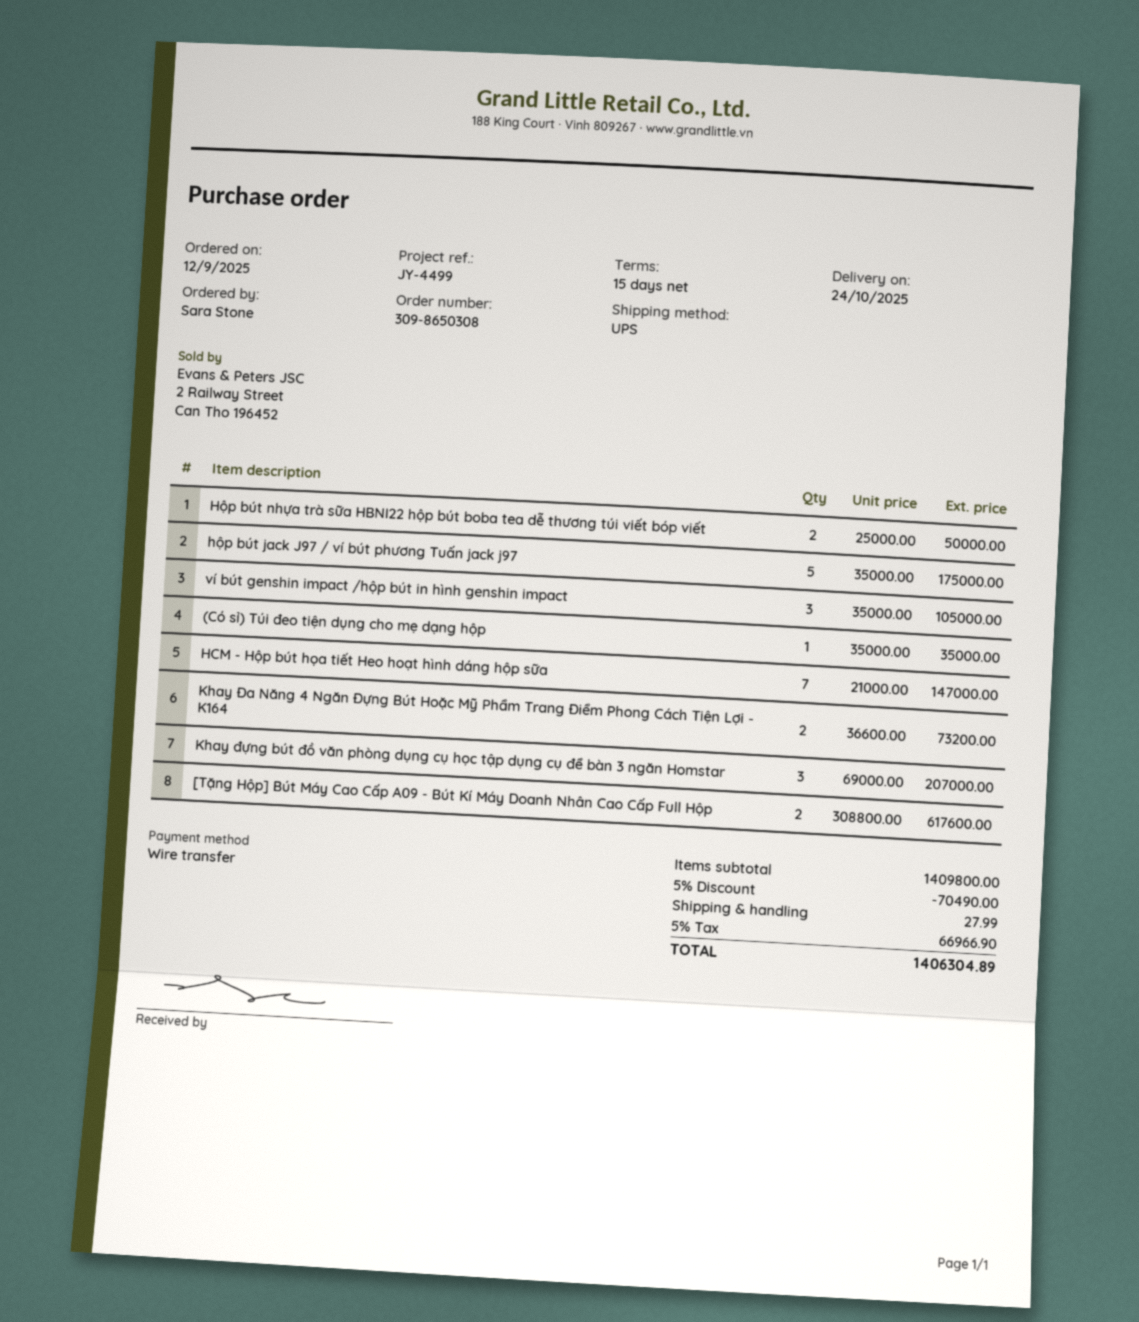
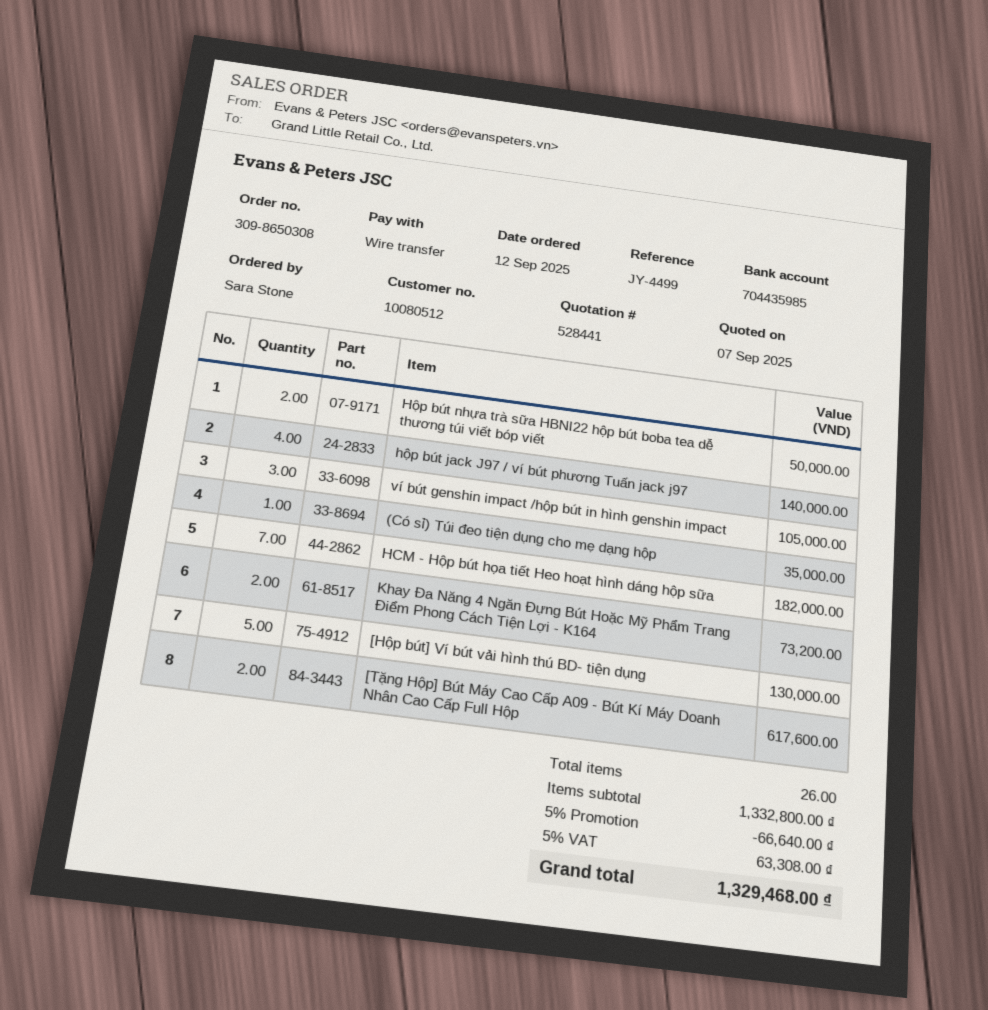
hộp bút jack J97 / ví bút phương Tuấn jack j97: 5 for 175000.00 -> 4 for 140000.00
HCM - Hộp bút họa tiết Heo hoạt hình dáng hộp sữa: 7 for 147000.00 -> 7 for 182000.00
Khay đựng bút đồ văn phòng dụng cụ học tập dụng cụ để bàn 3 ngăn Homstar: 3 for 207000.00 -> none
[Hộp bút] Ví bút vải hình thú BD- tiện dụng: none -> 5 for 130000.00
subtotal: 1409800.00 -> 1332800.00
discount: 5% = 70490.00 -> 5% = 66640.00
shipping: 27.99 -> none
tax: 5% = 66966.90 -> 5% = 63308.00
total: 1406304.89 -> 1329468.00

